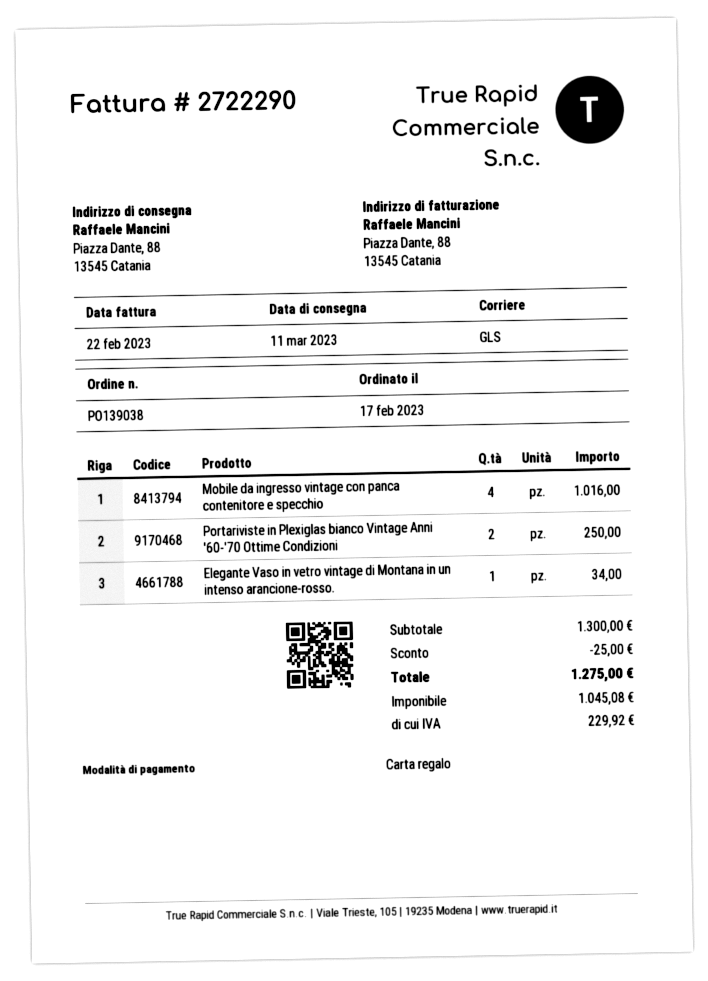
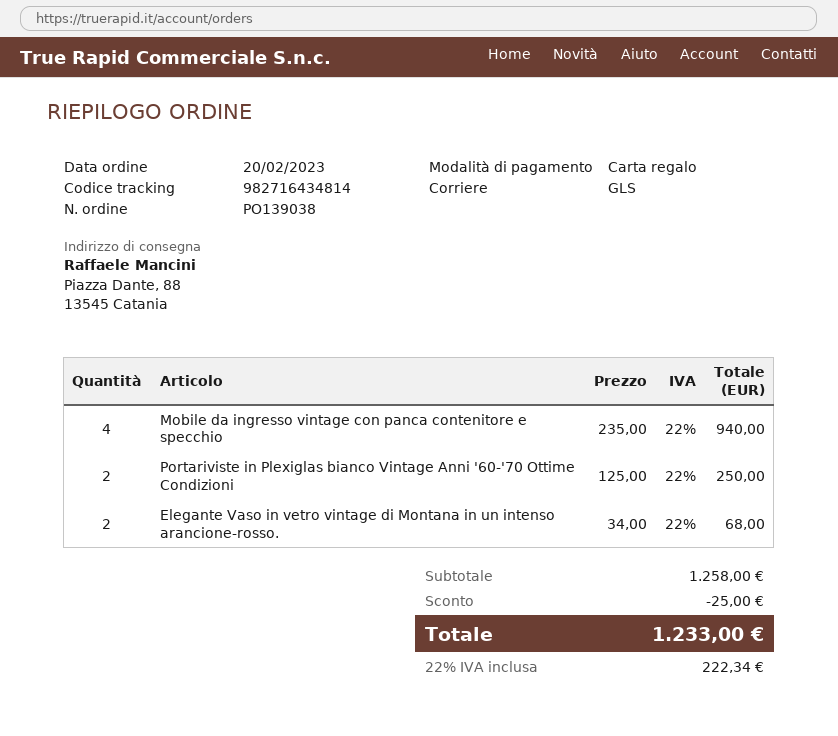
order date: 2023-02-17 -> 2023-02-20
Mobile da ingresso vintage con panca contenitore e specchio: 4 for 1016.00 -> 4 for 940.00
Elegante Vaso in vetro vintage di Montana in un intenso arancione-rosso.: 1 for 34.00 -> 2 for 68.00
subtotal: 1300.00 -> 1258.00
tax: 229.92 -> 222.34
total: 1275.00 -> 1233.00

